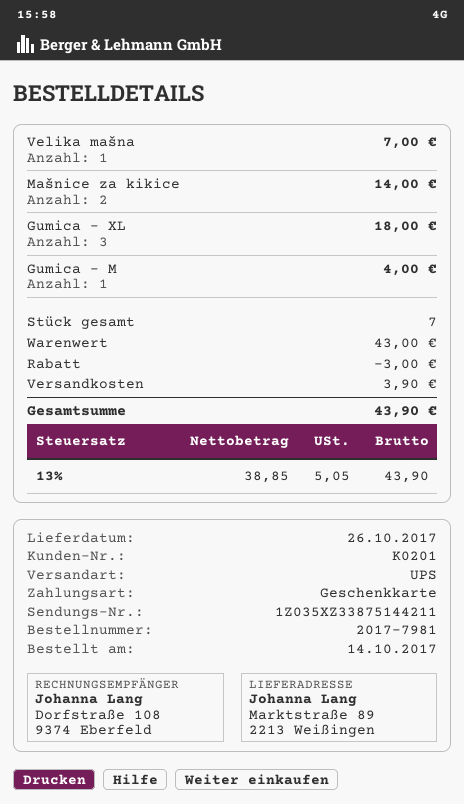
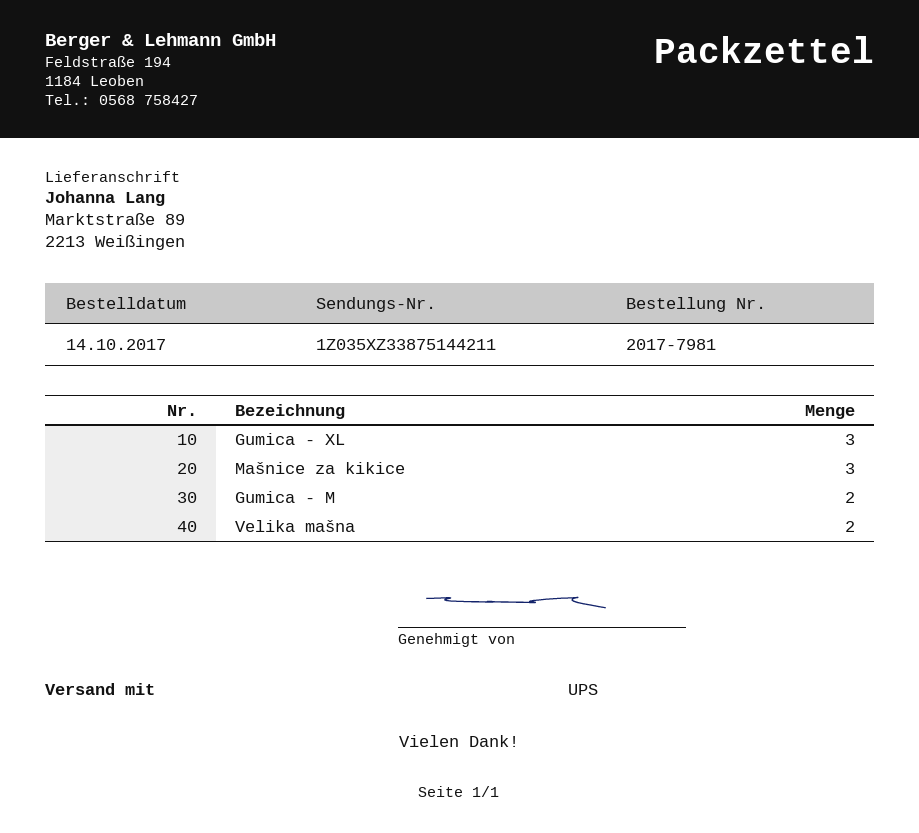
Velika mašna: 1 -> 2
Mašnice za kikice: 2 -> 3
Gumica - M: 1 -> 2

